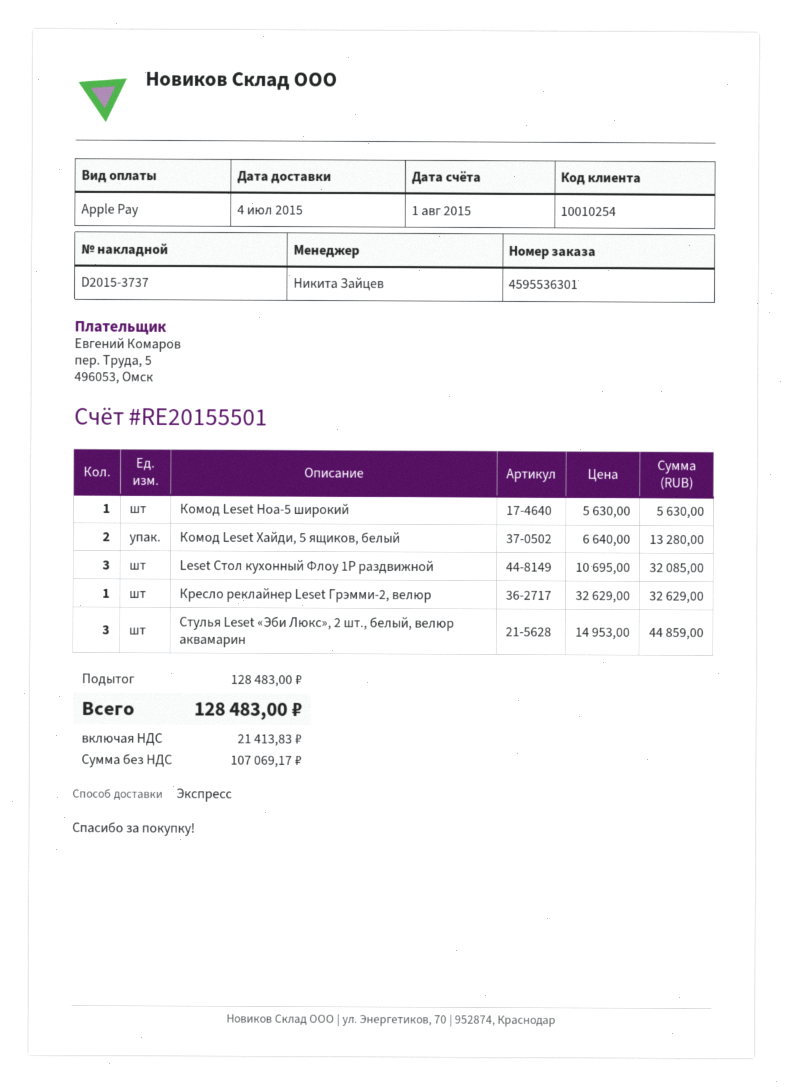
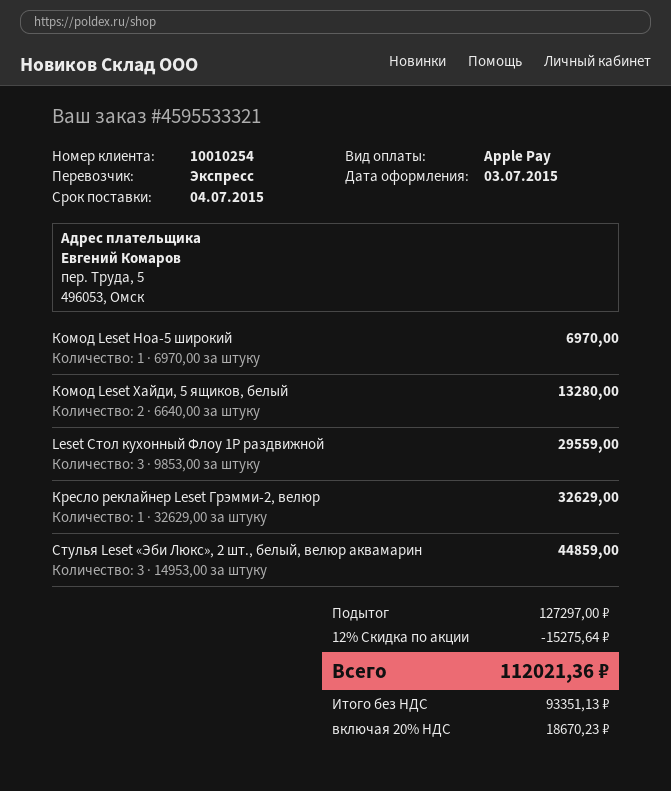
order number: 4595536301 -> 4595533321
Комод Leset Ноа-5 широкий: 1 x 5630.00 = 5630.00 -> 1 x 6970.00 = 6970.00
Leset Стол кухонный Флоу 1Р раздвижной: 3 x 10695.00 = 32085.00 -> 3 x 9853.00 = 29559.00
subtotal: 128483.00 -> 127297.00
discount: none -> 12% = 15275.64
net: 107069.17 -> 93351.13
tax: 21413.83 -> 18670.23
total: 128483.00 -> 112021.36

